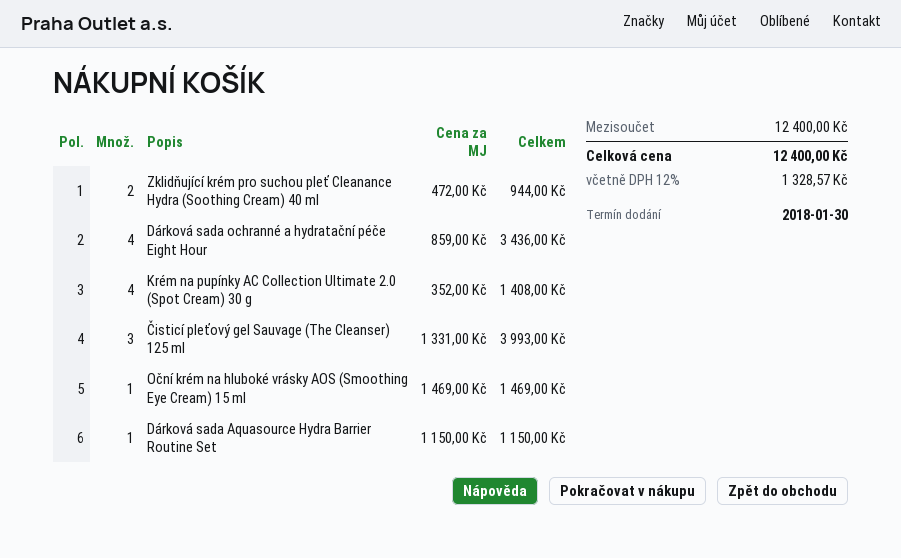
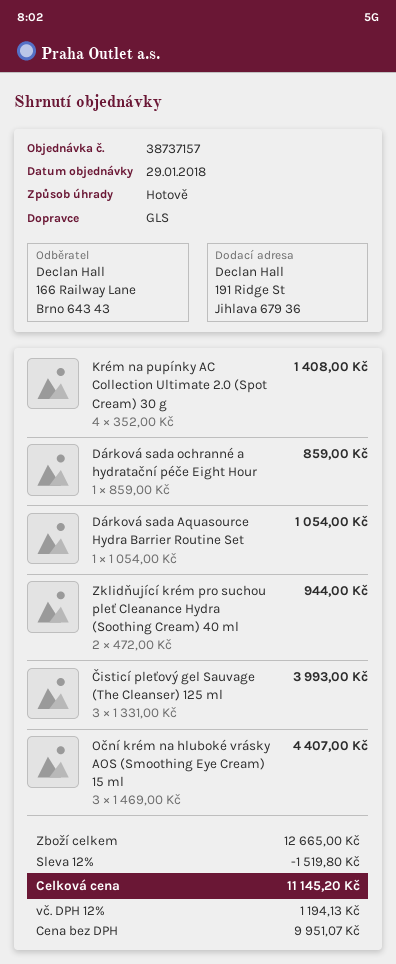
Dárková sada ochranné a hydratační péče Eight Hour: 4 x 859.00 = 3436.00 -> 1 x 859.00 = 859.00
Oční krém na hluboké vrásky AOS (Smoothing Eye Cream) 15 ml: 1 x 1469.00 = 1469.00 -> 3 x 1469.00 = 4407.00
Dárková sada Aquasource Hydra Barrier Routine Set: 1 x 1150.00 = 1150.00 -> 1 x 1054.00 = 1054.00
subtotal: 12400.00 -> 12665.00
discount: none -> 12% = 1519.80
tax: 12% = 1328.57 -> 12% = 1194.13
total: 12400.00 -> 11145.20

